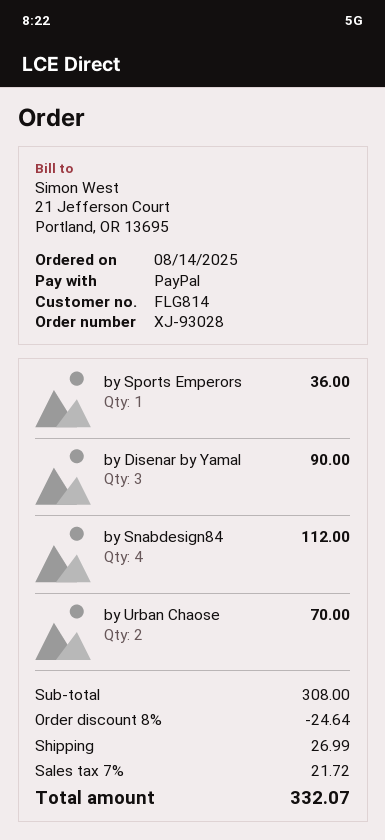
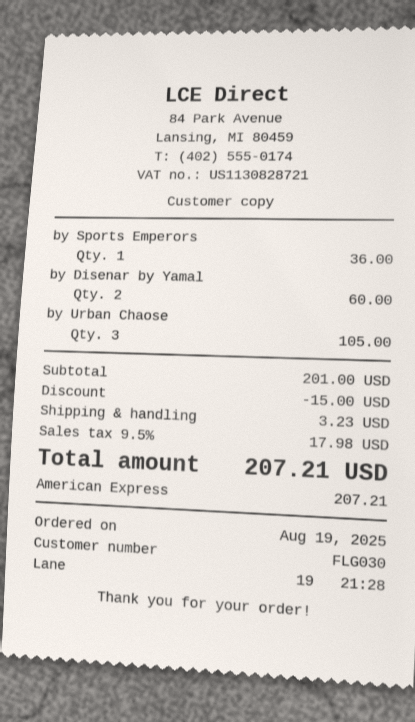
order date: 2025-08-14 -> 2025-08-19
customer number: FLG814 -> FLG030
payment method: PayPal -> American Express
by Disenar by Yamal: 3 for 90.00 -> 2 for 60.00
by Snabdesign84: 4 for 112.00 -> none
by Urban Chaose: 2 for 70.00 -> 3 for 105.00
subtotal: 308.00 -> 201.00
discount: 24.64 -> 15.00
shipping: 26.99 -> 3.23
tax: 7% = 21.72 -> 9.5% = 17.98
total: 332.07 -> 207.21

